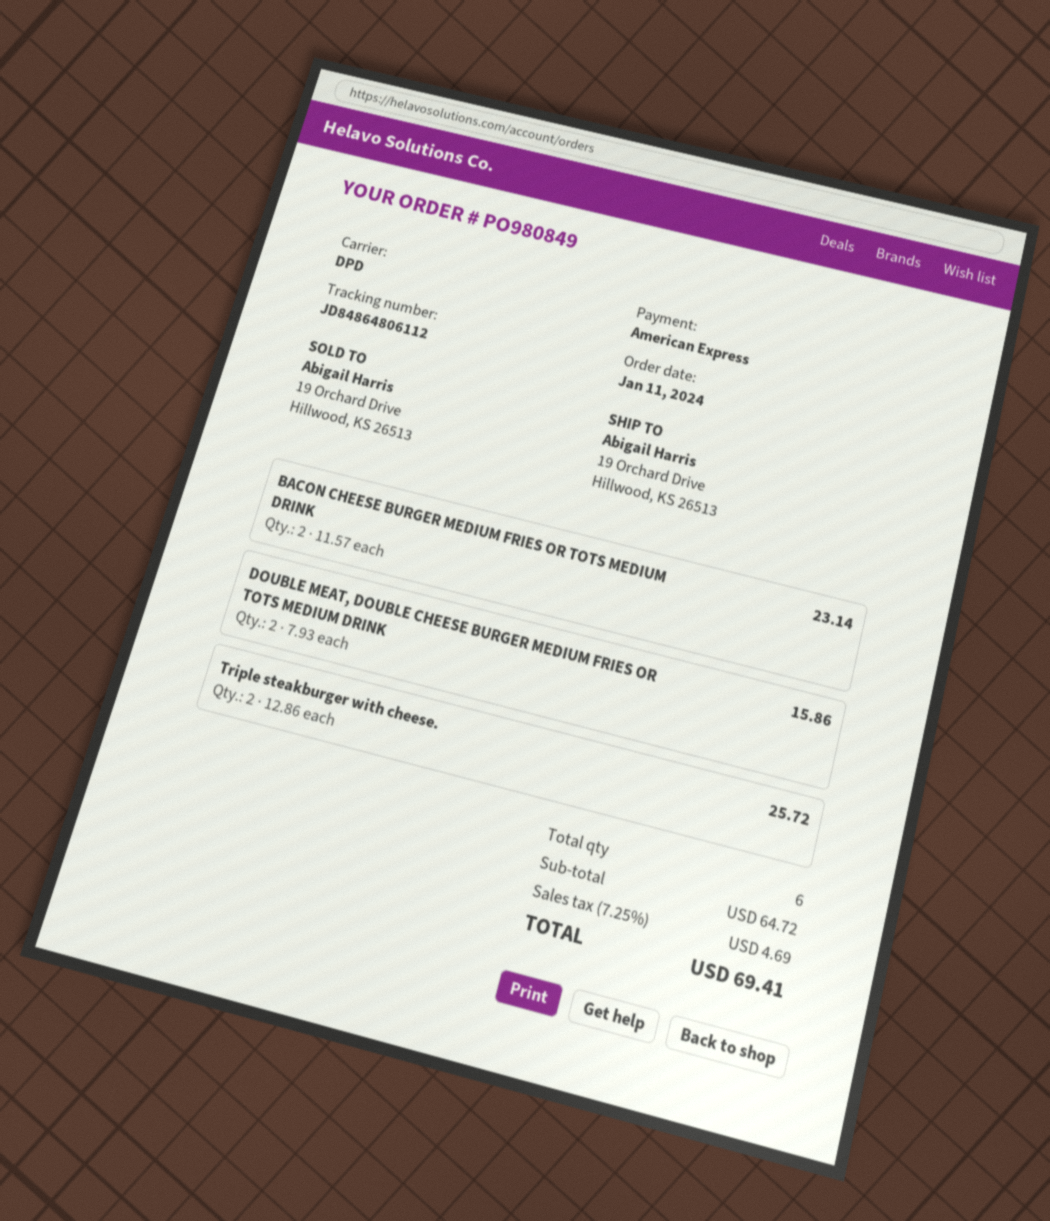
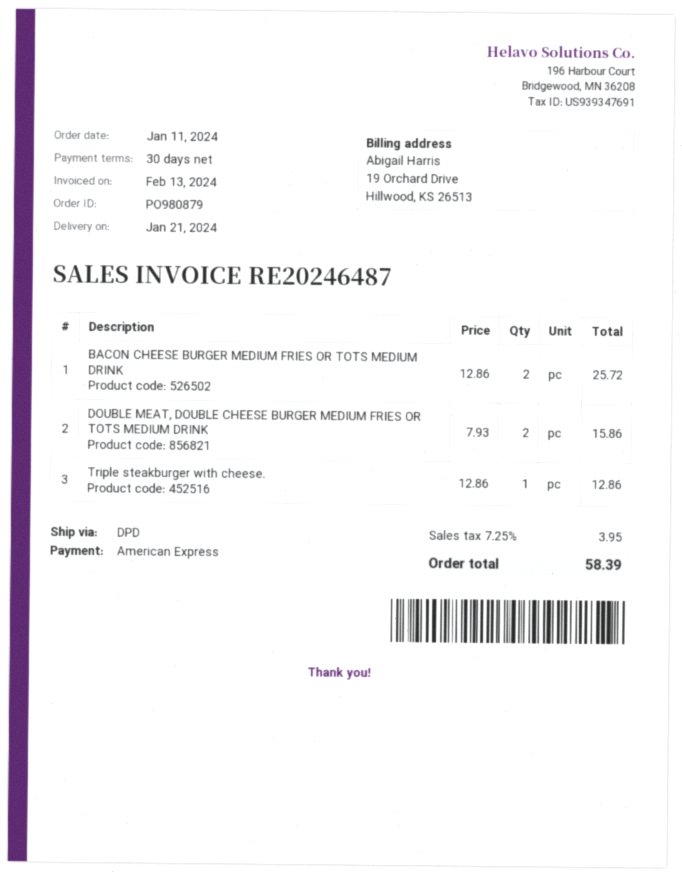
order number: PO980849 -> PO980879
BACON CHEESE BURGER MEDIUM FRIES OR TOTS MEDIUM DRINK: 2 x 11.57 = 23.14 -> 2 x 12.86 = 25.72
Triple steakburger with cheese.: 2 x 12.86 = 25.72 -> 1 x 12.86 = 12.86
tax: 7.25% = 4.69 -> 7.25% = 3.95
total: 69.41 -> 58.39

